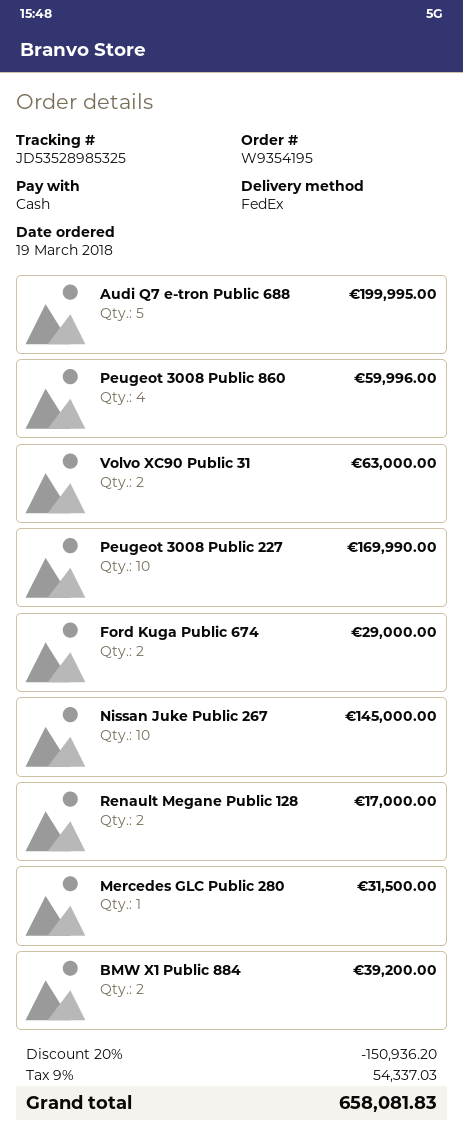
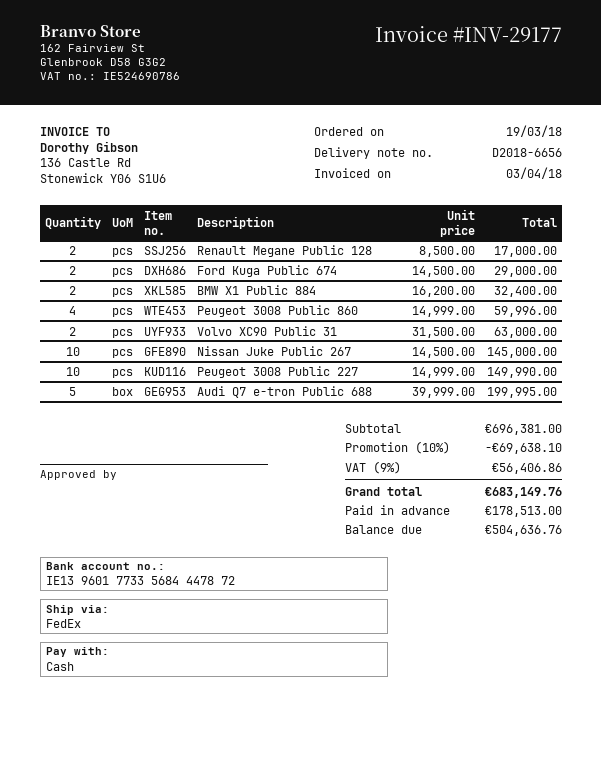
Peugeot 3008 Public 227: 10 for 169990.00 -> 10 for 149990.00
Mercedes GLC Public 280: 1 for 31500.00 -> none
BMW X1 Public 884: 2 for 39200.00 -> 2 for 32400.00
discount: 20% = 150936.20 -> 10% = 69638.10
tax: 9% = 54337.03 -> 9% = 56406.86
total: 658081.83 -> 683149.76

